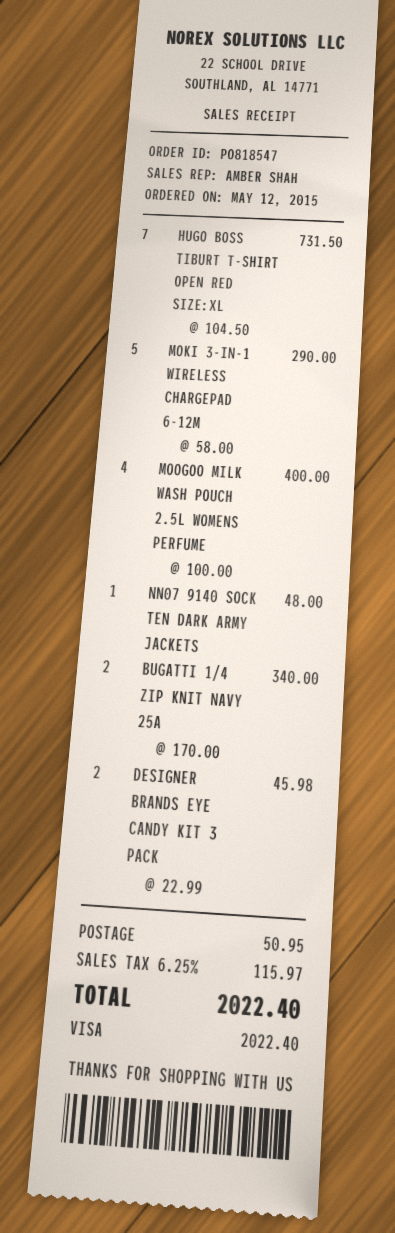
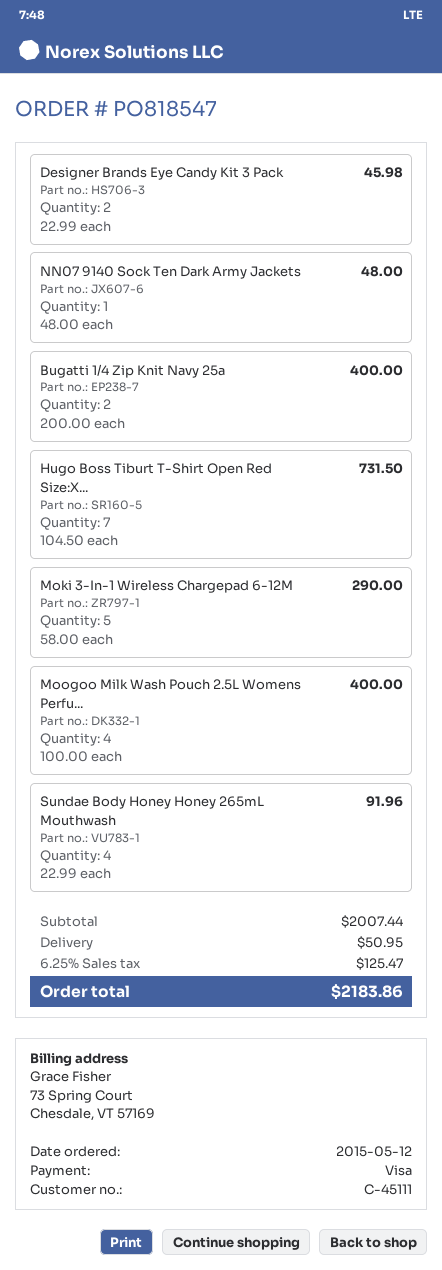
BUGATTI 1/4 ZIP KNIT NAVY 25A: 2 x 170.00 = 340.00 -> 2 x 200.00 = 400.00
Sundae Body Honey Honey 265mL Mouthwash: none -> 4 x 22.99 = 91.96
tax: 6.25% = 115.97 -> 6.25% = 125.47
total: 2022.40 -> 2183.86

